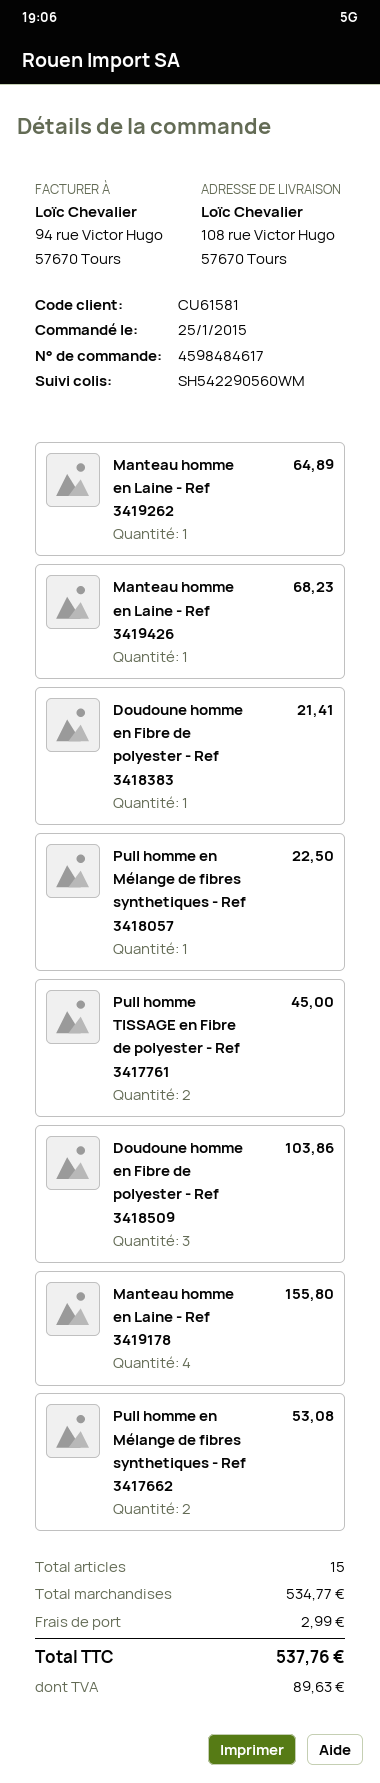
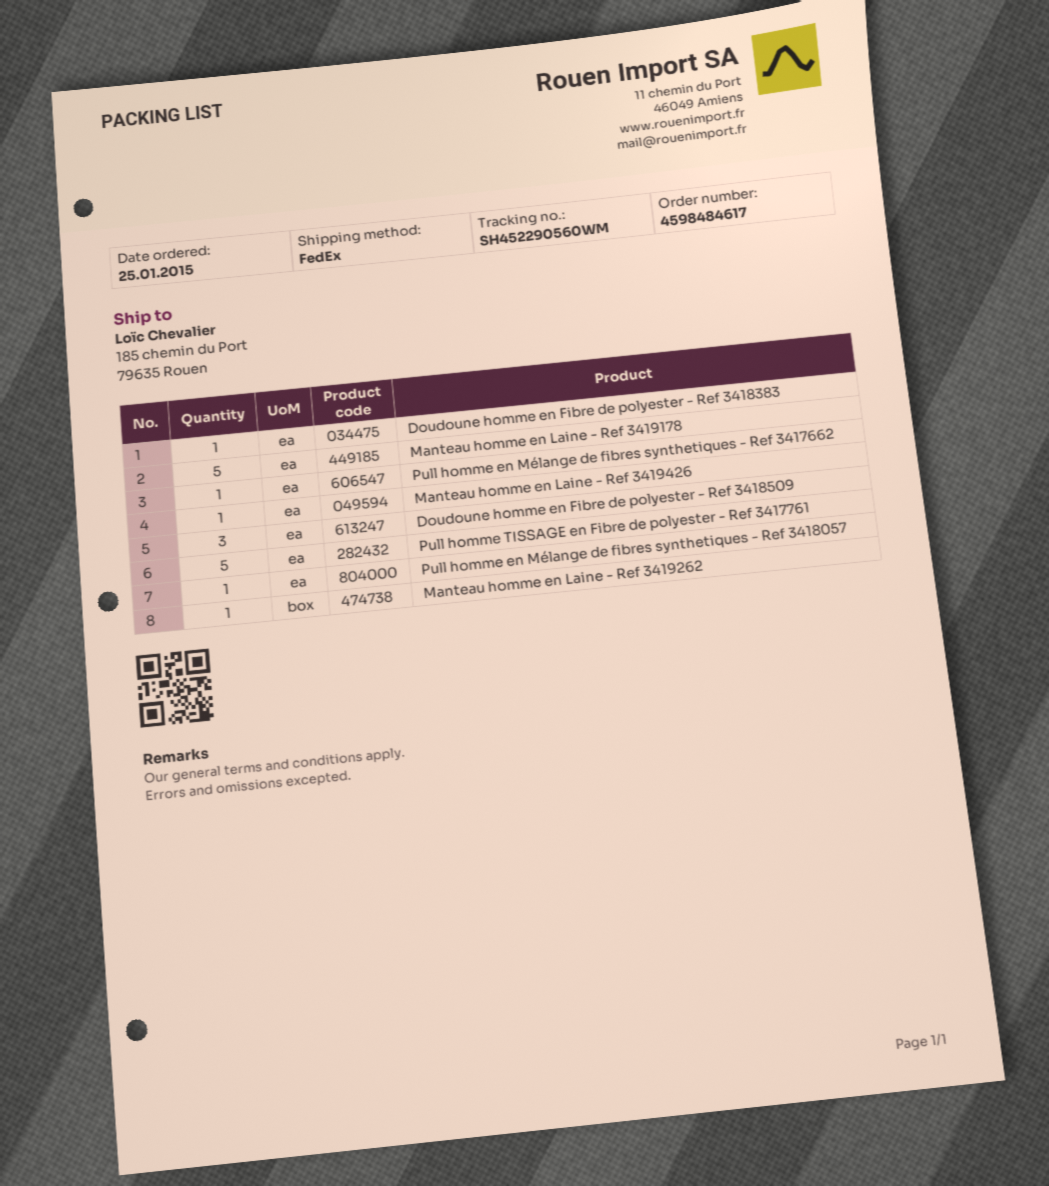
tracking number: SH542290560WM -> SH452290560WM
ship to: 108 rue Victor Hugo, 57670 Tours -> 185 chemin du Port, 79635 Rouen
Pull homme TISSAGE en Fibre de polyester - Ref 3417761: 2 -> 5
Manteau homme en Laine - Ref 3419178: 4 -> 5
Pull homme en Mélange de fibres synthetiques - Ref 3417662: 2 -> 1

